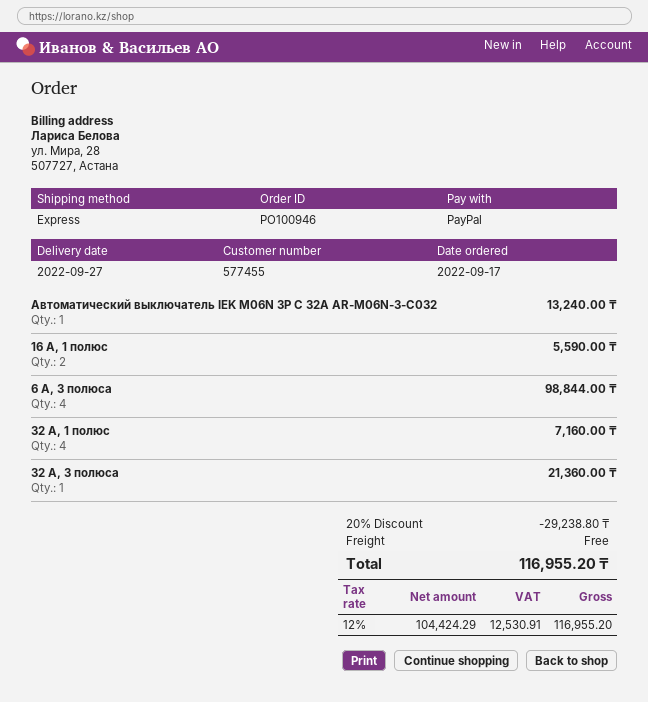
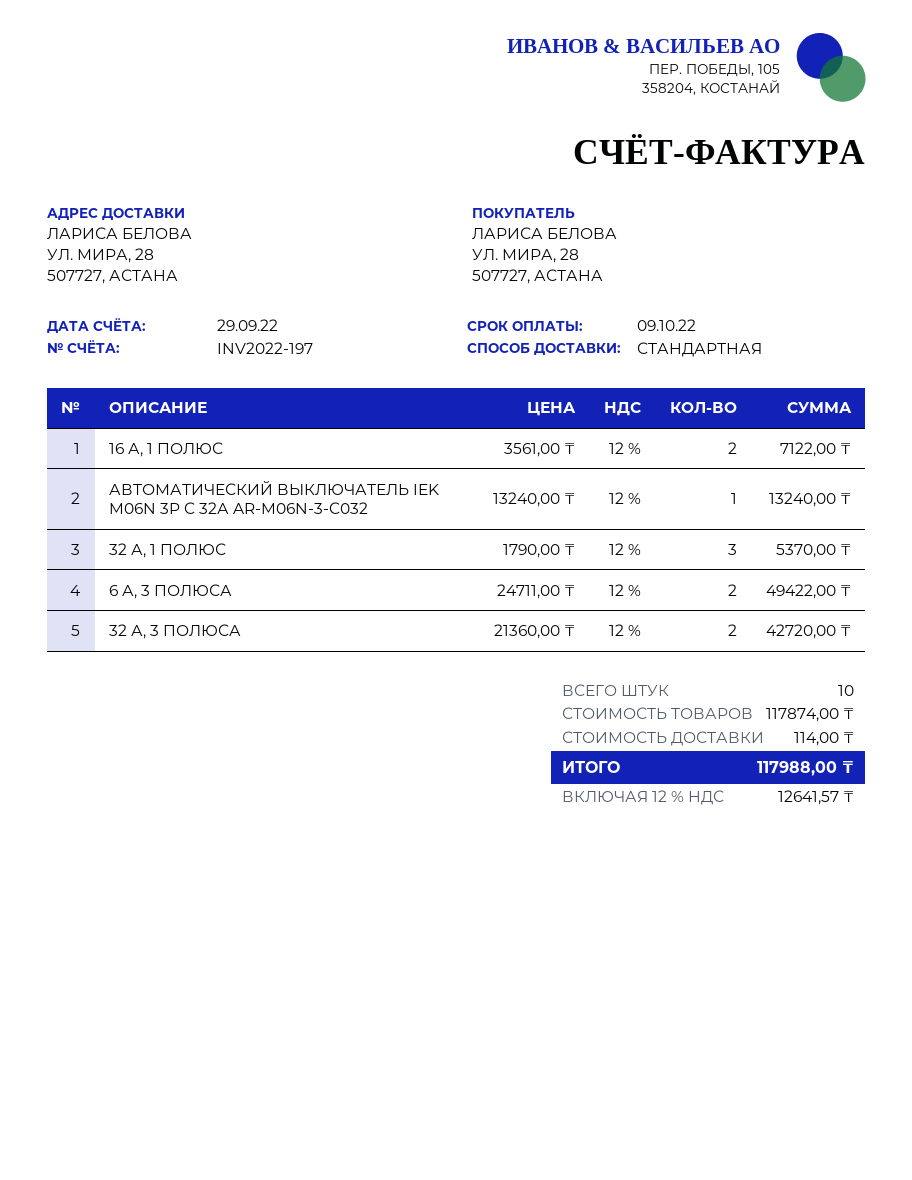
shipping method: express -> standard
16 А, 1 полюс: 2 for 5590.00 -> 2 for 7122.00
6 А, 3 полюса: 4 for 98844.00 -> 2 for 49422.00
32 А, 1 полюс: 4 for 7160.00 -> 3 for 5370.00
32 А, 3 полюса: 1 for 21360.00 -> 2 for 42720.00
discount: 20% = 29238.80 -> none
shipping: 0.00 -> 114.00
tax: 12% = 12530.91 -> 12% = 12641.57
total: 116955.20 -> 117988.00

